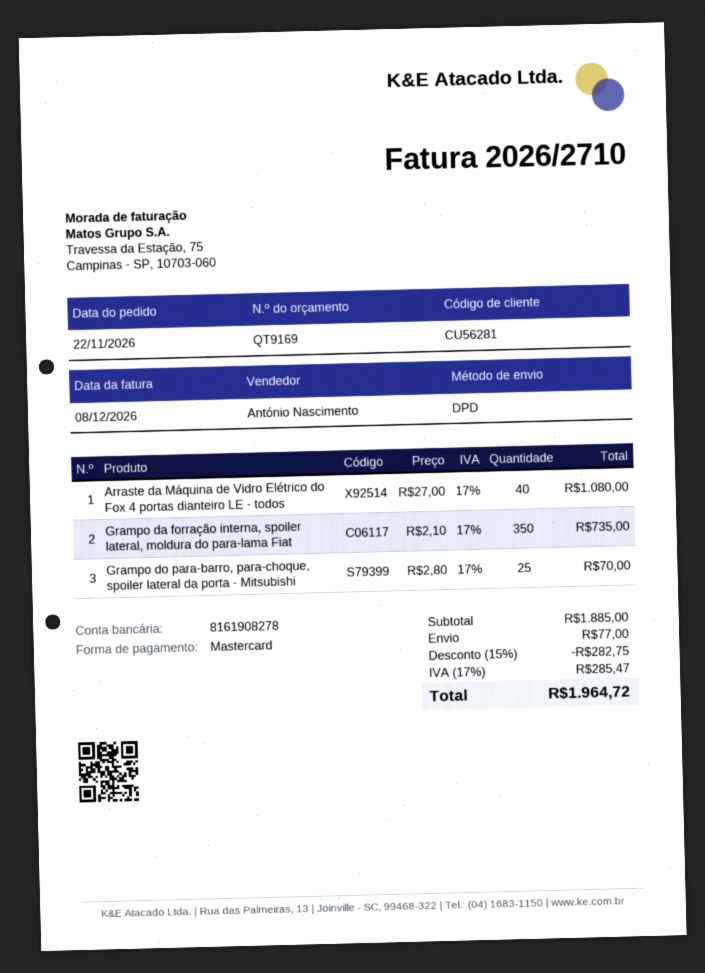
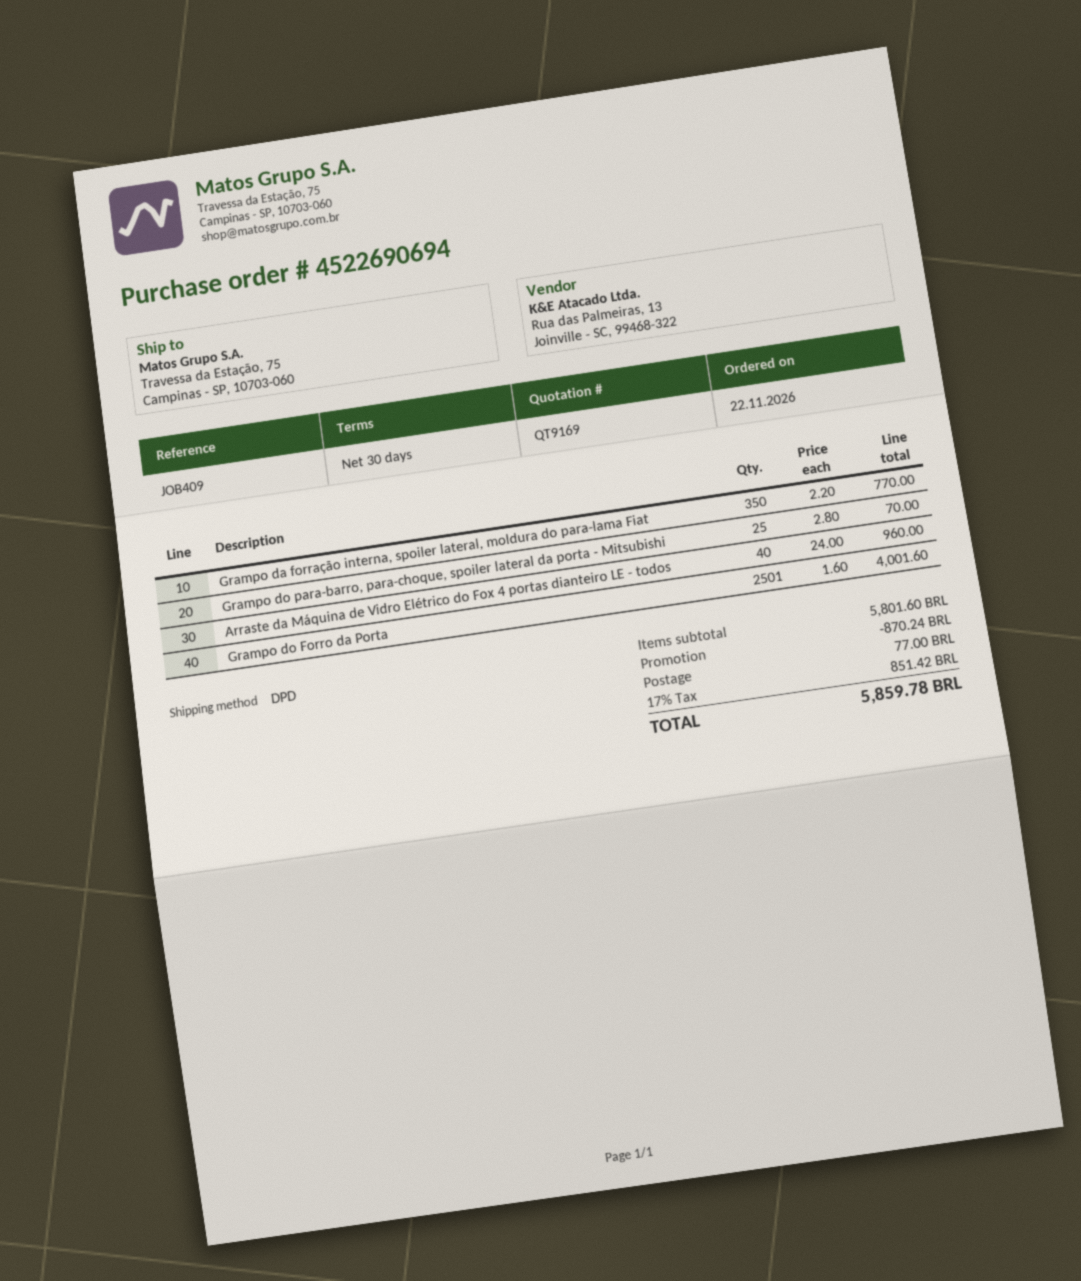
Arraste da Máquina de Vidro Elétrico do Fox 4 portas dianteiro LE - todos: 40 x 27.00 = 1080.00 -> 40 x 24.00 = 960.00
Grampo da forração interna, spoiler lateral, moldura do para-lama Fiat: 350 x 2.10 = 735.00 -> 350 x 2.20 = 770.00
Grampo do Forro da Porta: none -> 2501 x 1.60 = 4001.60
subtotal: 1885.00 -> 5801.60
discount: 282.75 -> 870.24
tax: 17% = 285.47 -> 17% = 851.42
total: 1964.72 -> 5859.78

